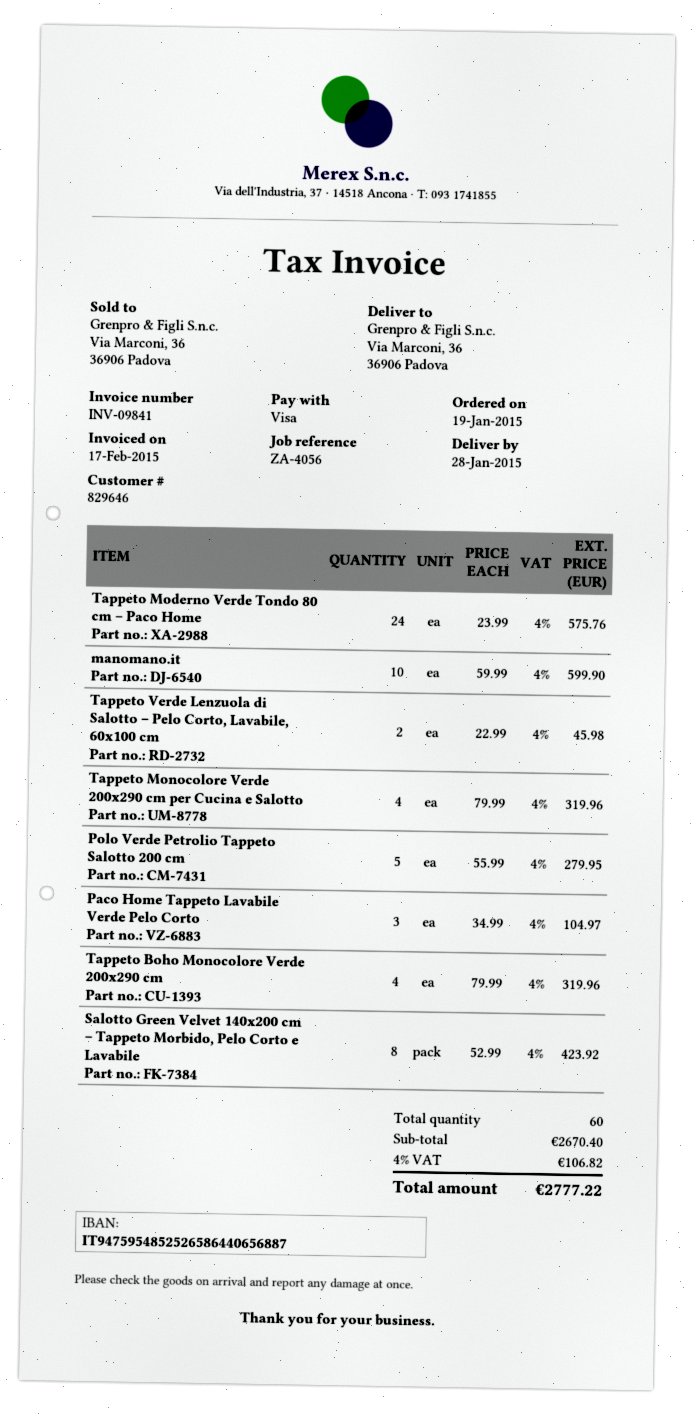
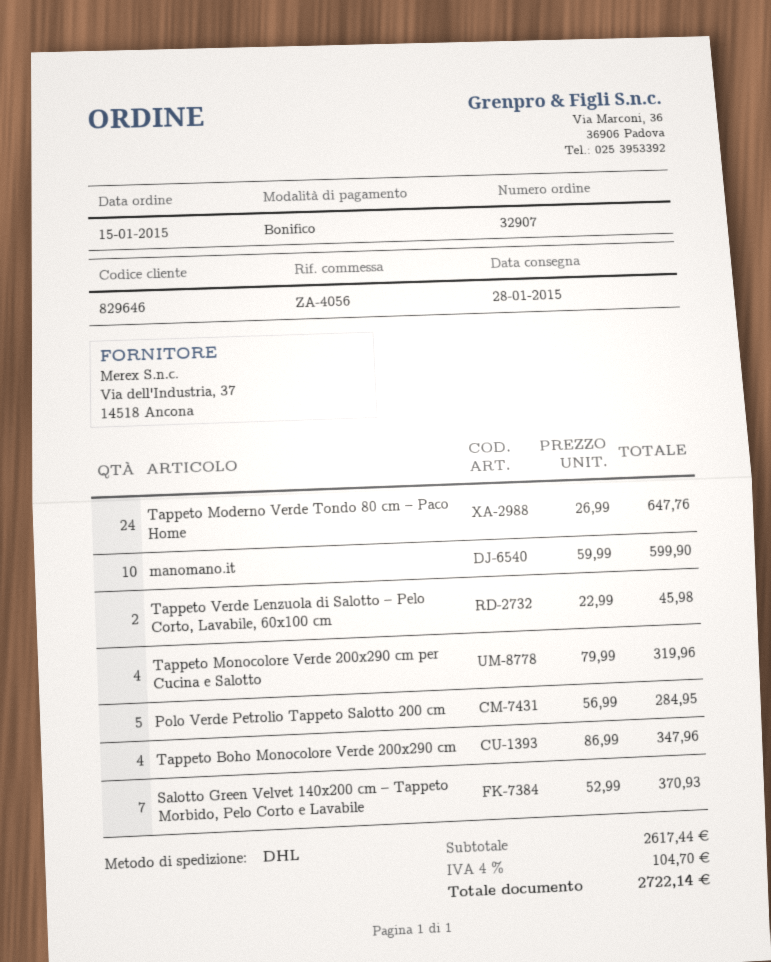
order date: 2015-01-19 -> 2015-01-15
payment method: Visa -> bank transfer
Tappeto Moderno Verde Tondo 80 cm – Paco Home: 24 x 23.99 = 575.76 -> 24 x 26.99 = 647.76
Polo Verde Petrolio Tappeto Salotto 200 cm: 5 x 55.99 = 279.95 -> 5 x 56.99 = 284.95
Paco Home Tappeto Lavabile Verde Pelo Corto: 3 x 34.99 = 104.97 -> none
Tappeto Boho Monocolore Verde 200x290 cm: 4 x 79.99 = 319.96 -> 4 x 86.99 = 347.96
Salotto Green Velvet 140x200 cm – Tappeto Morbido, Pelo Corto e Lavabile: 8 x 52.99 = 423.92 -> 7 x 52.99 = 370.93
subtotal: 2670.40 -> 2617.44
tax: 4% = 106.82 -> 4% = 104.70
total: 2777.22 -> 2722.14

